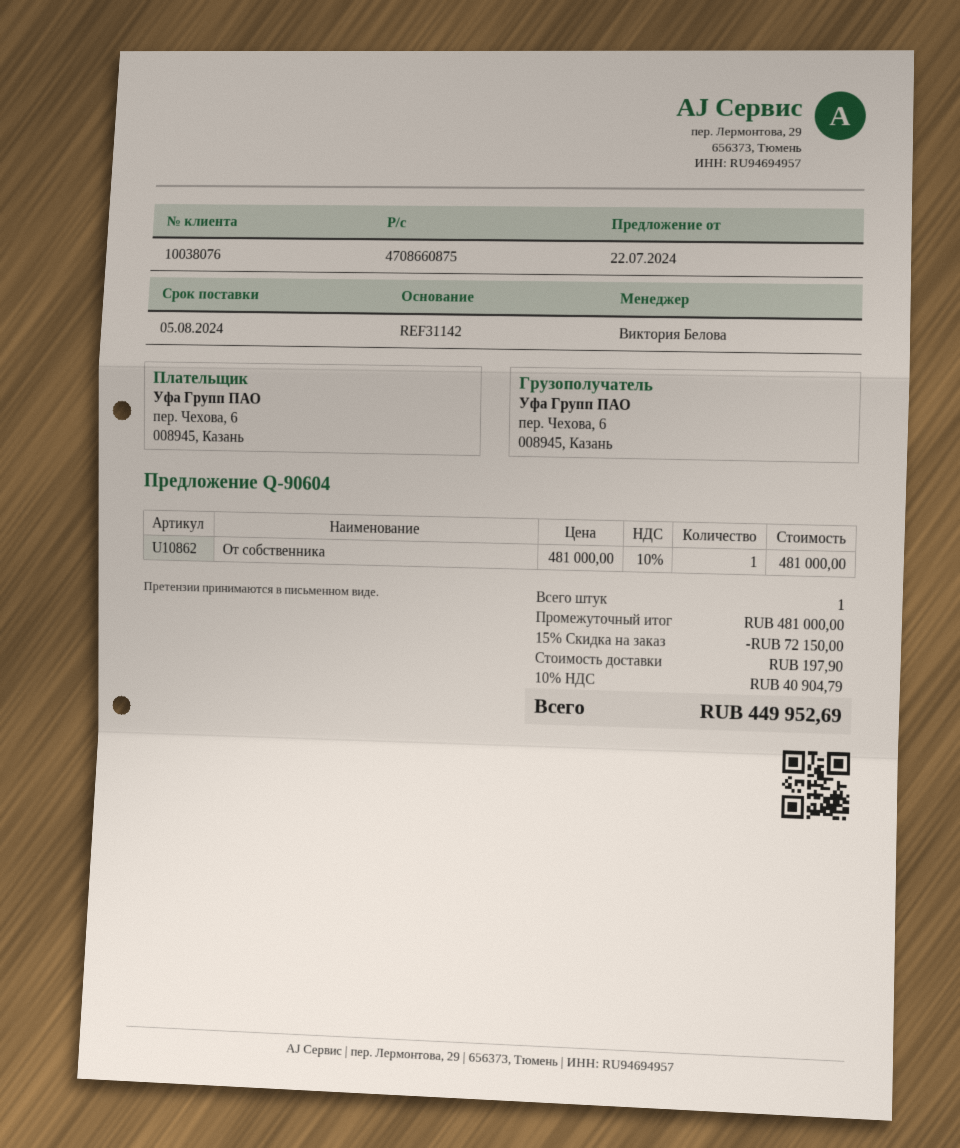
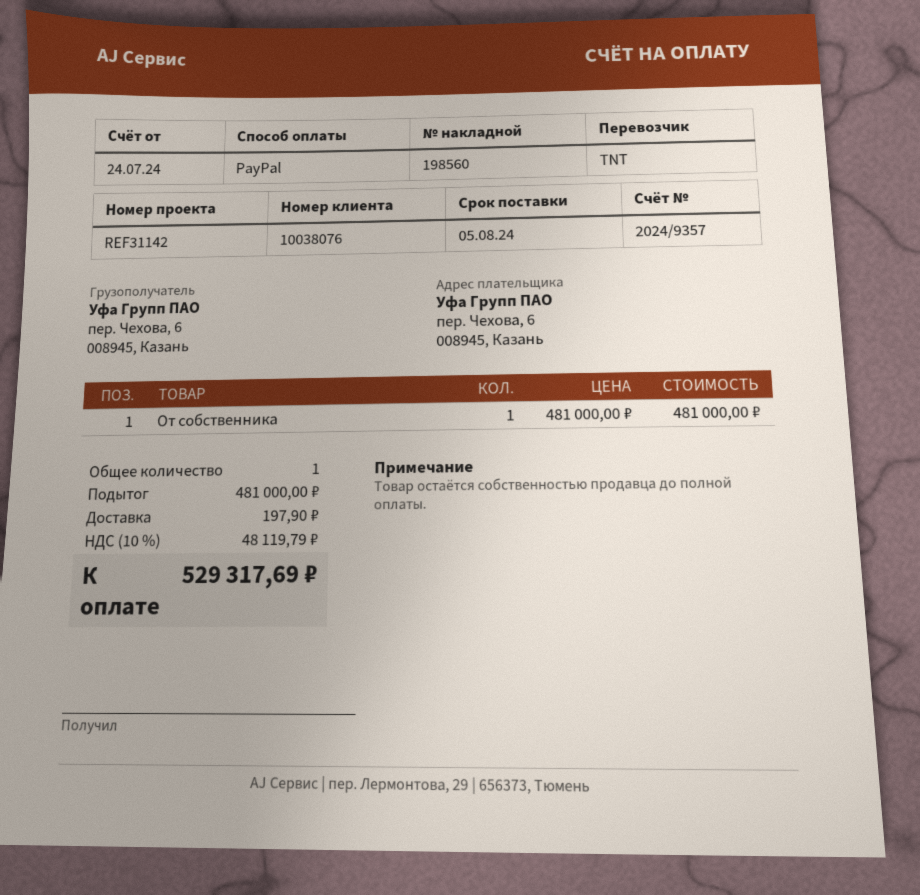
discount: 15% = 72150.00 -> none
tax: 10% = 40904.79 -> 10% = 48119.79
total: 449952.69 -> 529317.69

